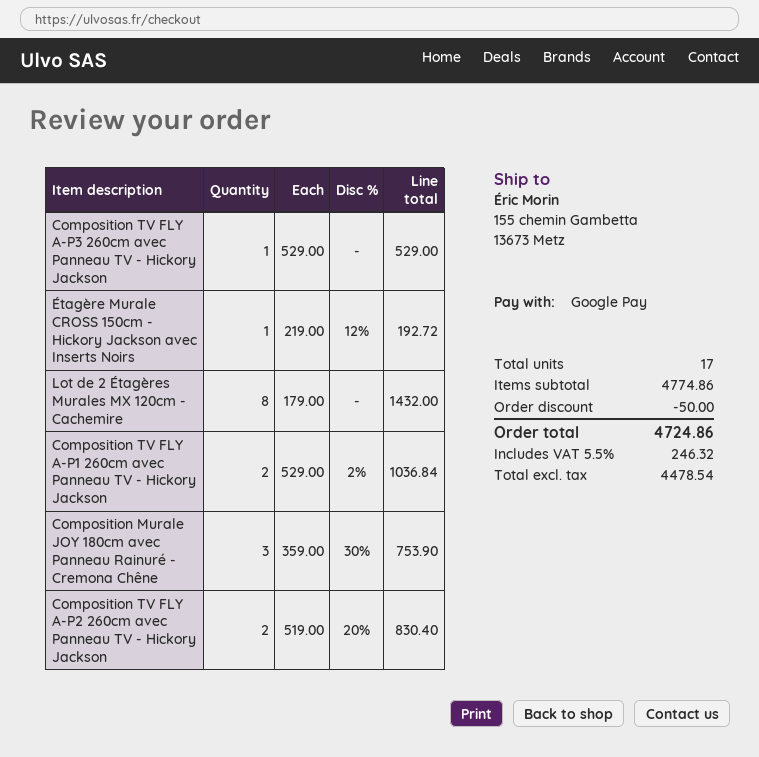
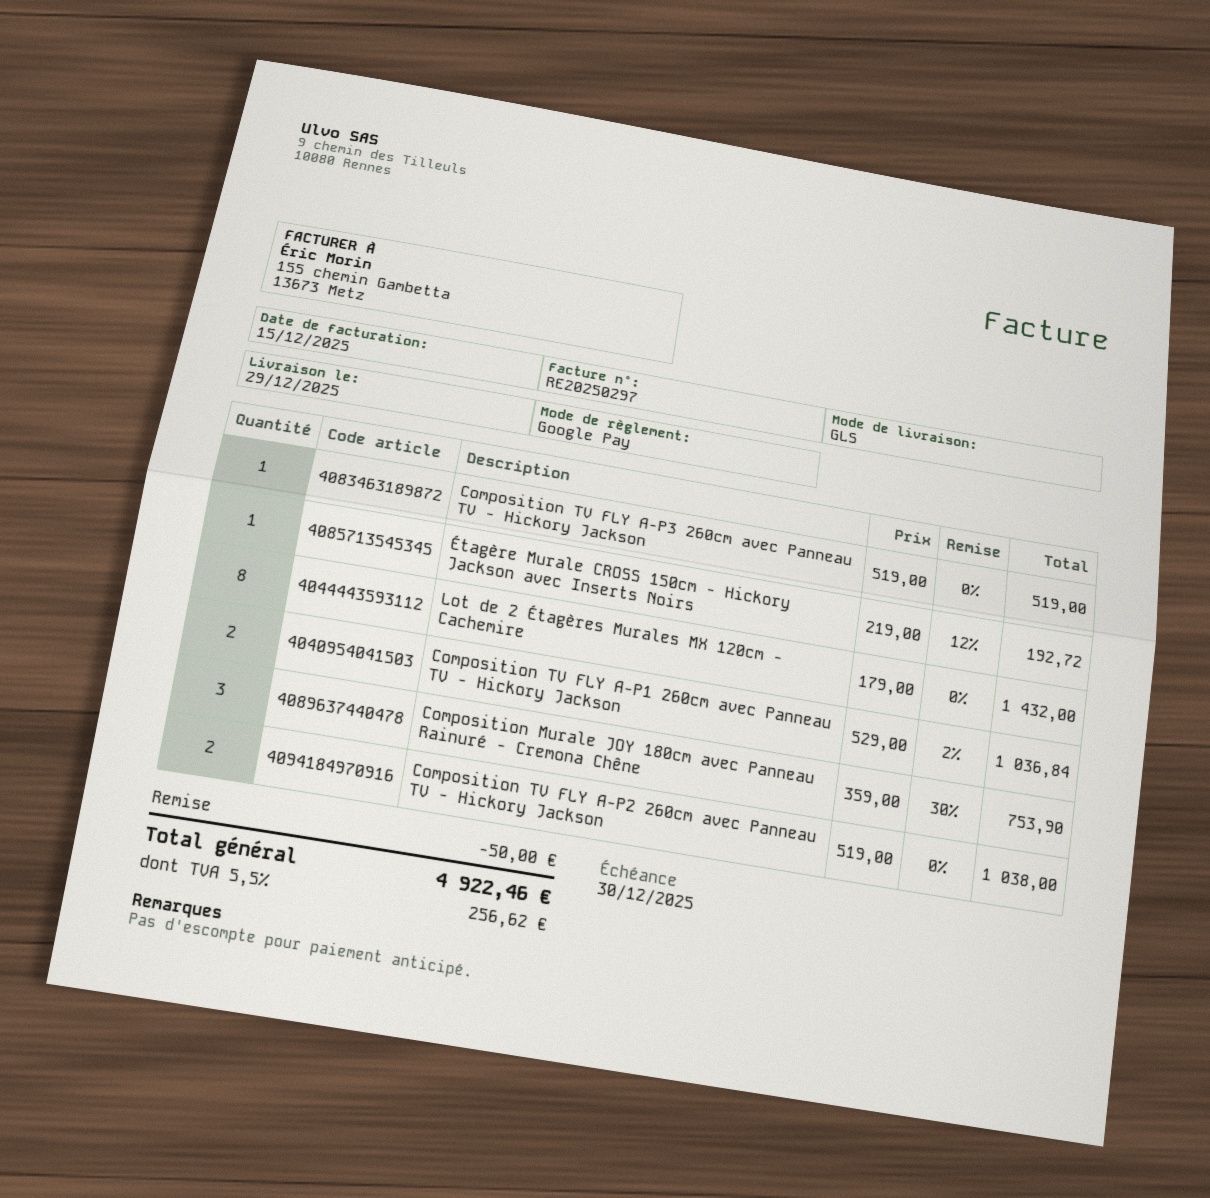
Composition TV FLY A-P3 260cm avec Panneau TV - Hickory Jackson: 1 x 529.00 = 529.00 -> 1 x 519.00 = 519.00
Composition TV FLY A-P2 260cm avec Panneau TV - Hickory Jackson: 2 x 519.00 - 20% = 830.40 -> 2 x 519.00 = 1038.00
tax: 5.5% = 246.32 -> 5.5% = 256.62
total: 4724.86 -> 4922.46

